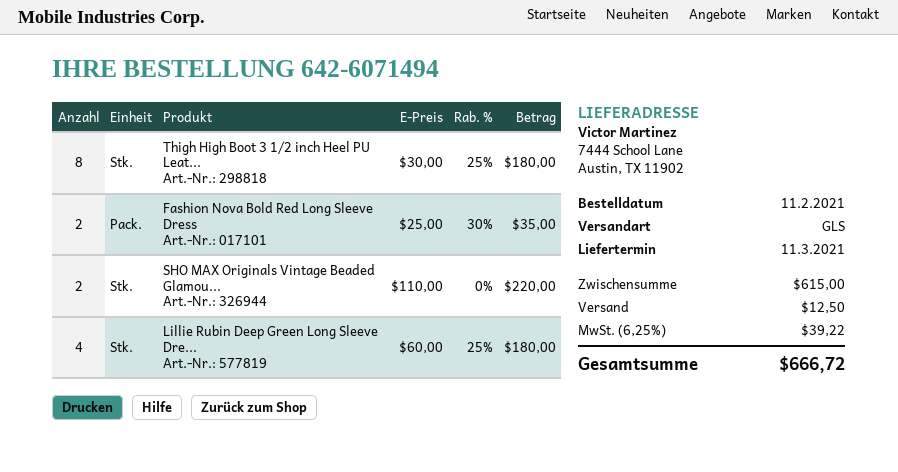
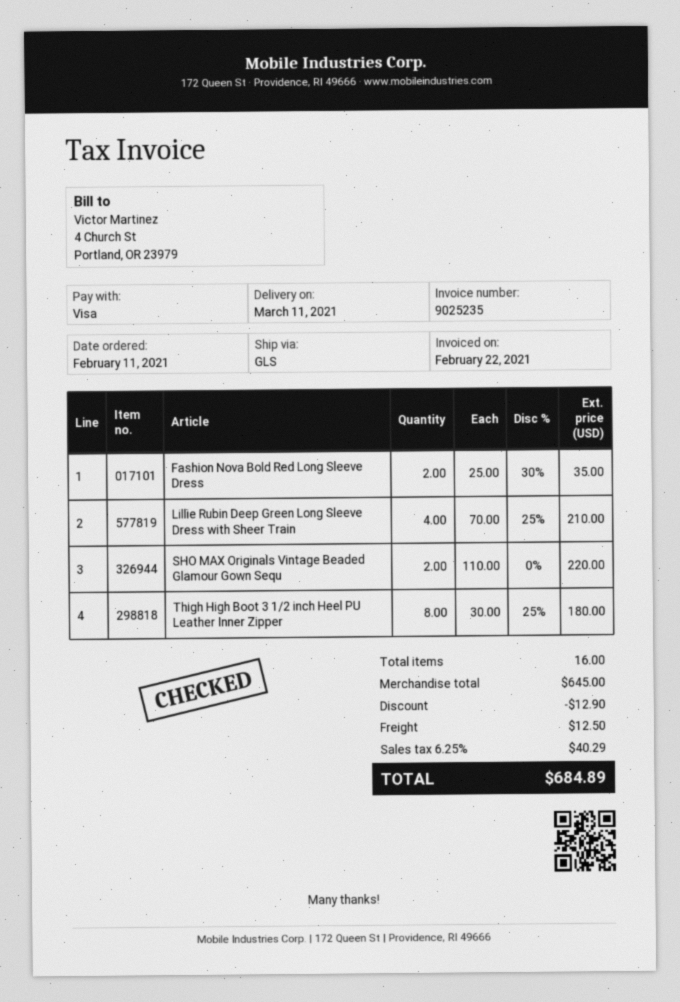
Lillie Rubin Deep Green Long Sleeve Dre...: 4 x 60.00 - 25% = 180.00 -> 4 x 70.00 - 25% = 210.00
subtotal: 615.00 -> 645.00
discount: none -> 12.90
tax: 6.25% = 39.22 -> 6.25% = 40.29
total: 666.72 -> 684.89

